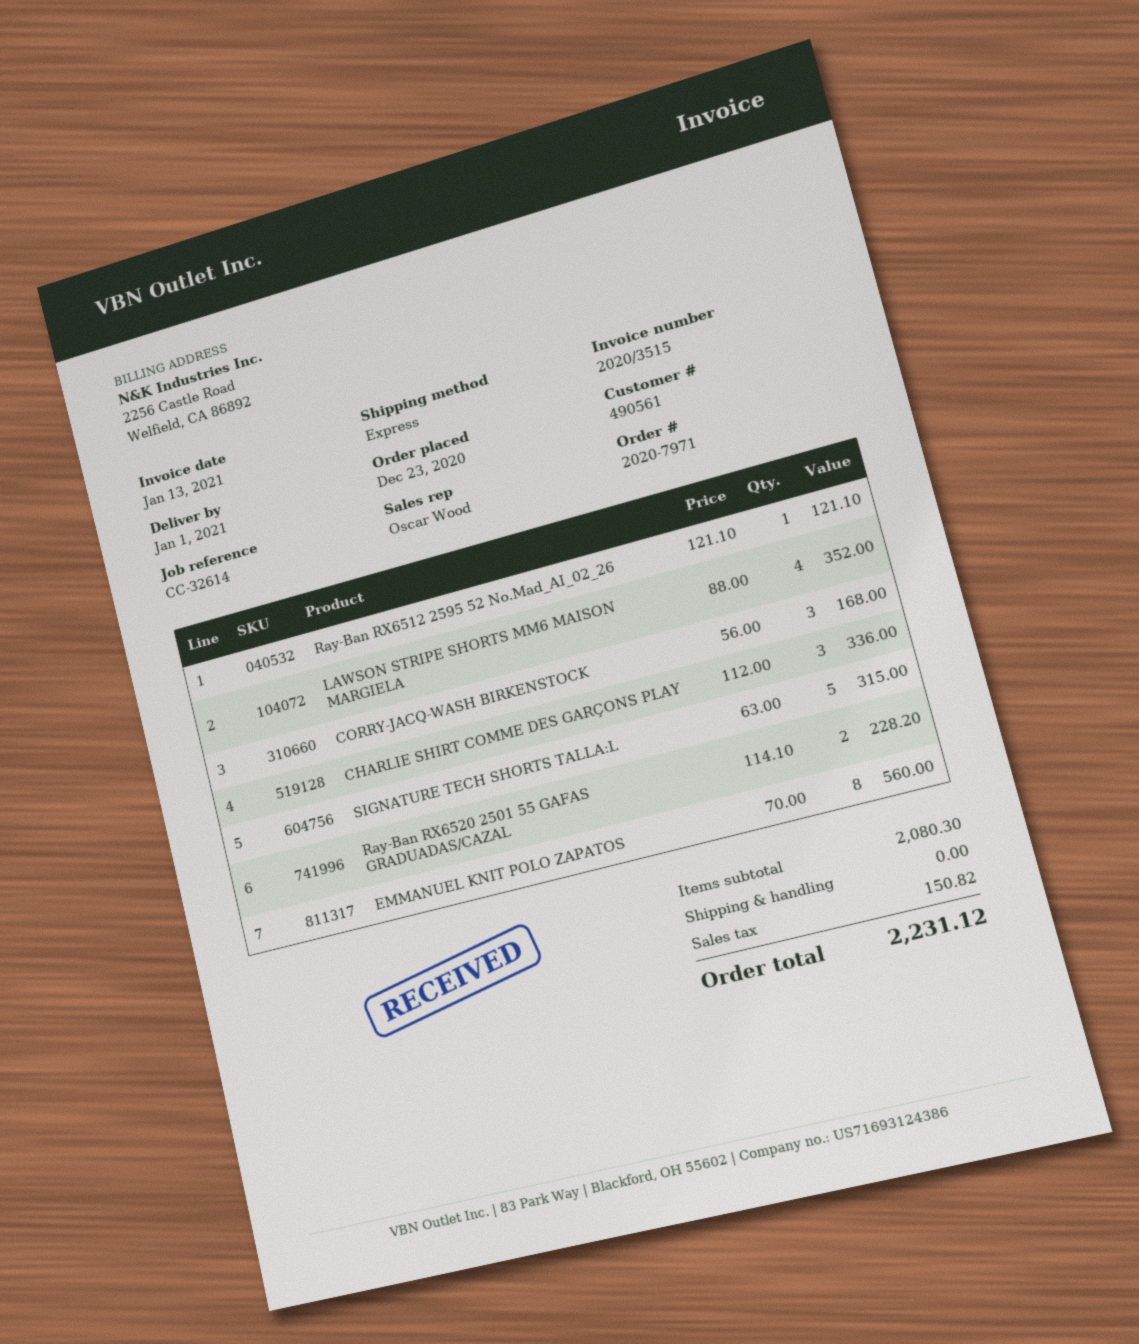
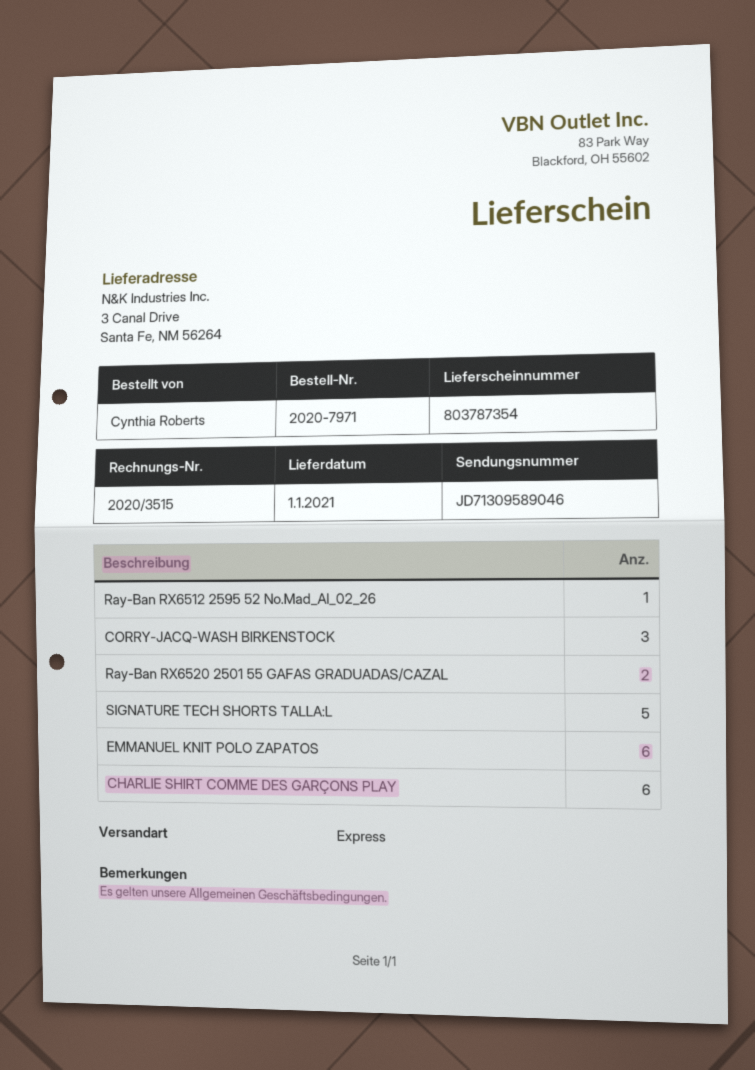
LAWSON STRIPE SHORTS MM6 MAISON MARGIELA: 4 -> none
CHARLIE SHIRT COMME DES GARÇONS PLAY: 3 -> 6
EMMANUEL KNIT POLO ZAPATOS: 8 -> 6

